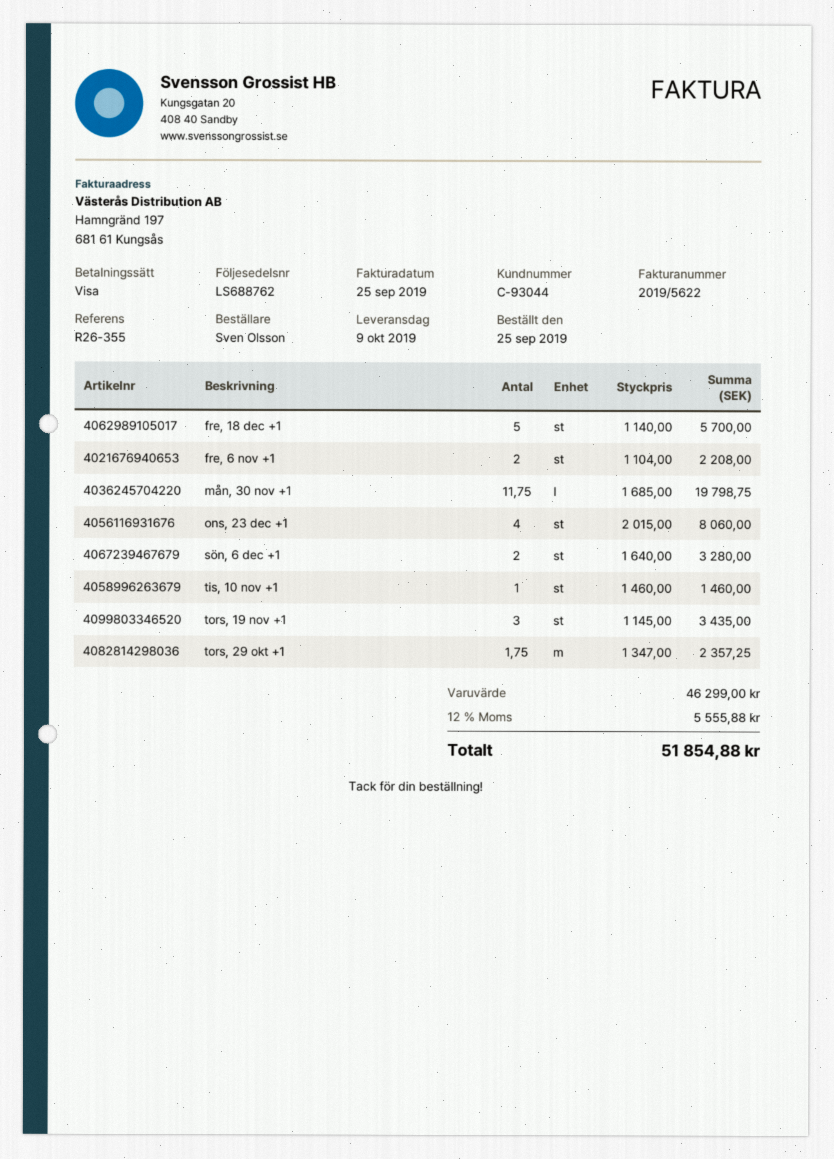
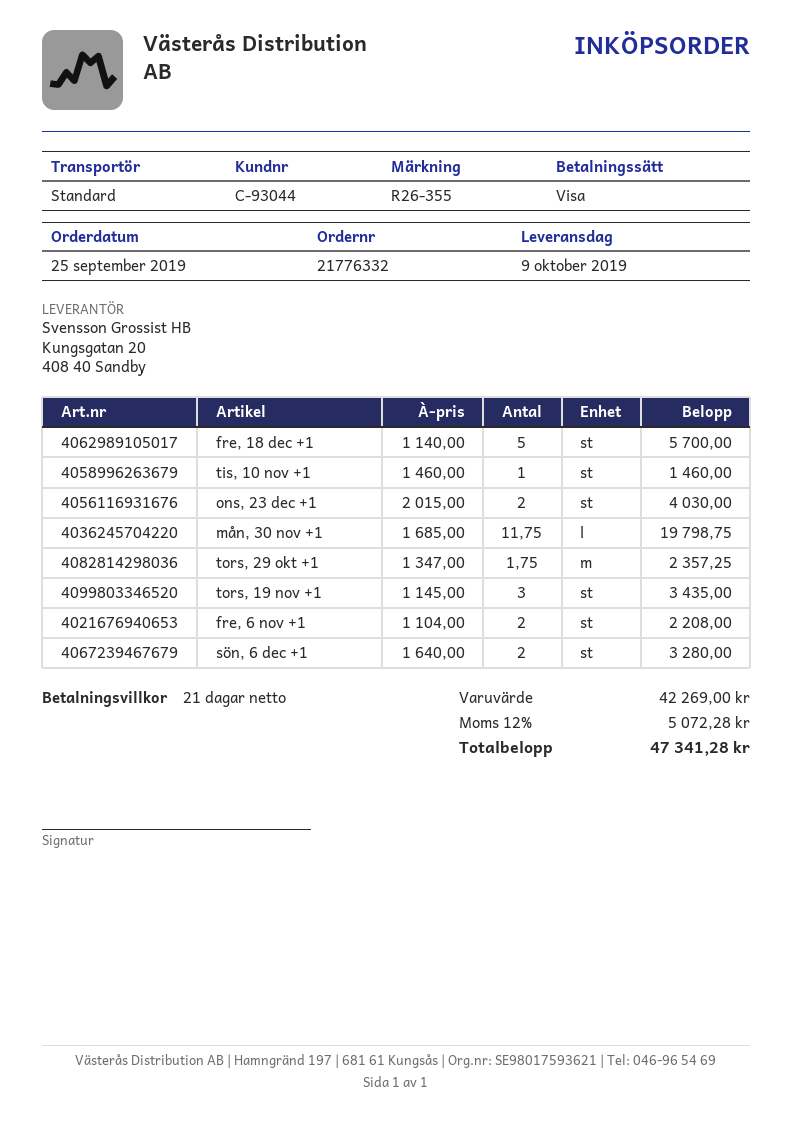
ons, 23 dec +1: 4 x 2015.00 = 8060.00 -> 2 x 2015.00 = 4030.00
subtotal: 46299.00 -> 42269.00
tax: 12% = 5555.88 -> 12% = 5072.28
total: 51854.88 -> 47341.28

